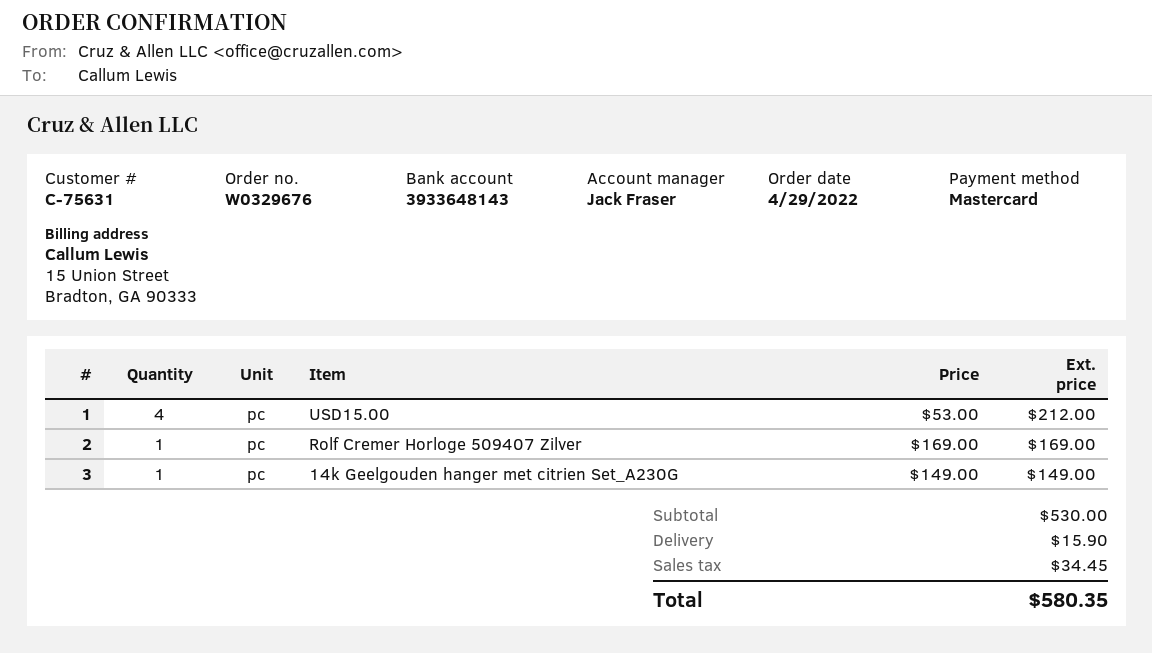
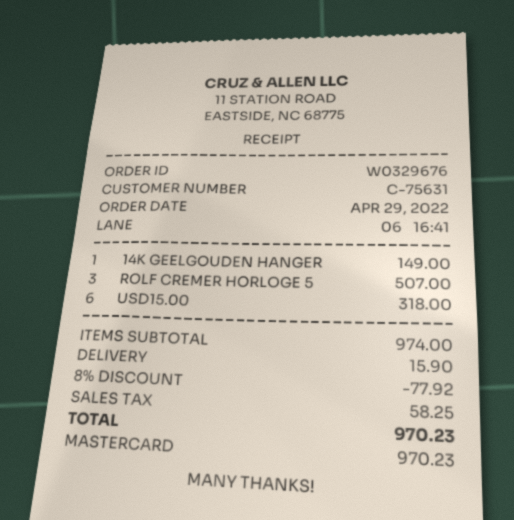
USD15.00: 4 for 212.00 -> 6 for 318.00
Rolf Cremer Horloge 509407 Zilver: 1 for 169.00 -> 3 for 507.00
subtotal: 530.00 -> 974.00
discount: none -> 8% = 77.92
tax: 34.45 -> 58.25
total: 580.35 -> 970.23

